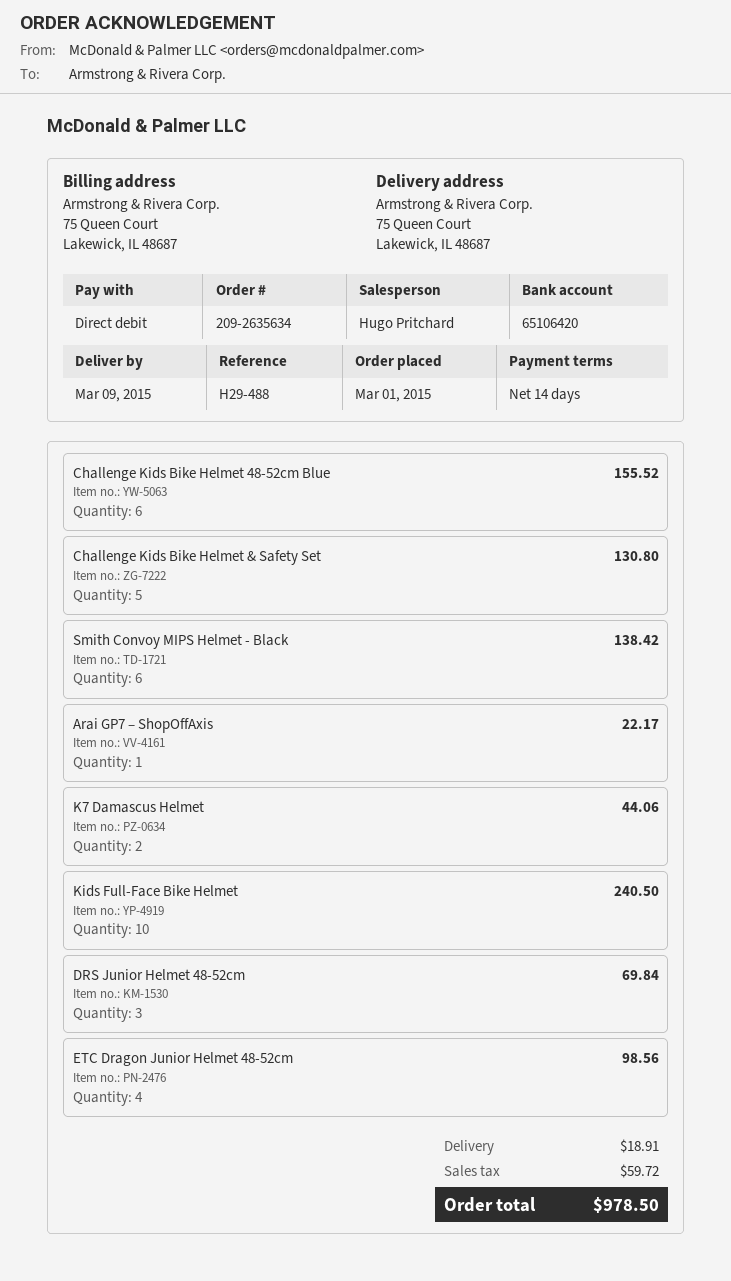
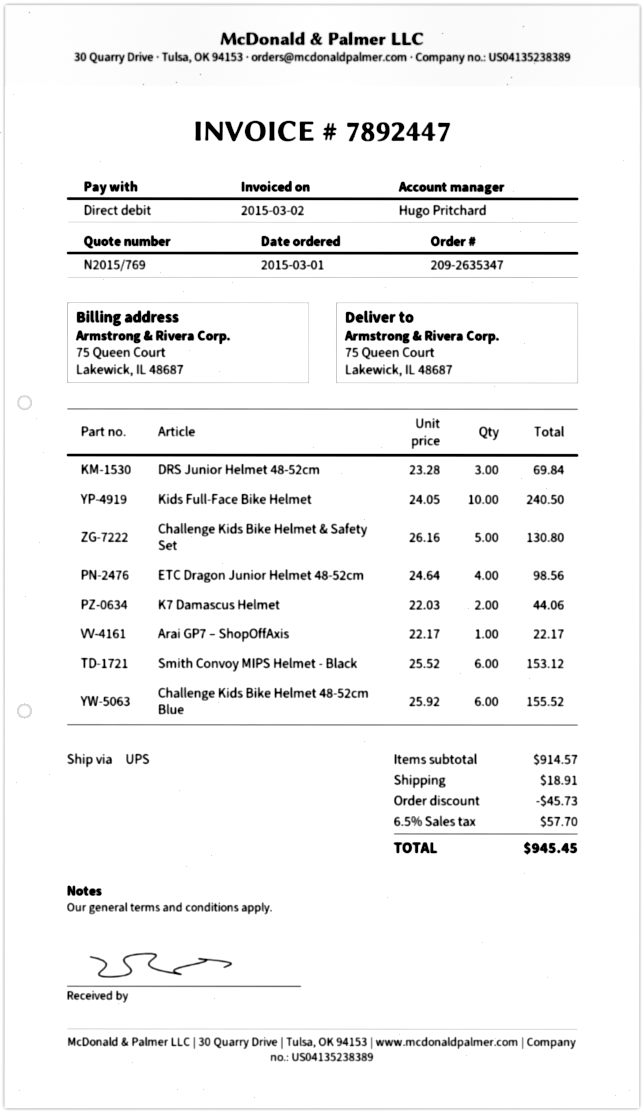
order number: 209-2635634 -> 209-2635347
Smith Convoy MIPS Helmet - Black: 6 for 138.42 -> 6 for 153.12
discount: none -> 45.73
tax: 59.72 -> 57.70
total: 978.50 -> 945.45

